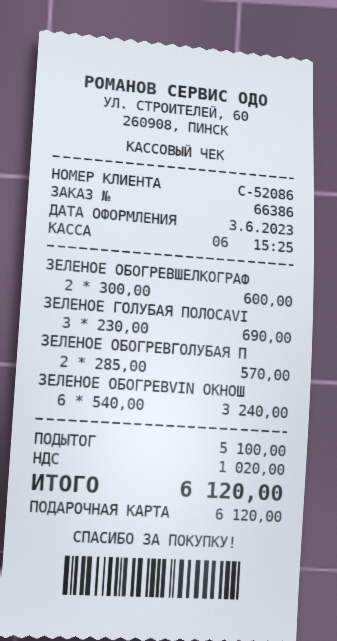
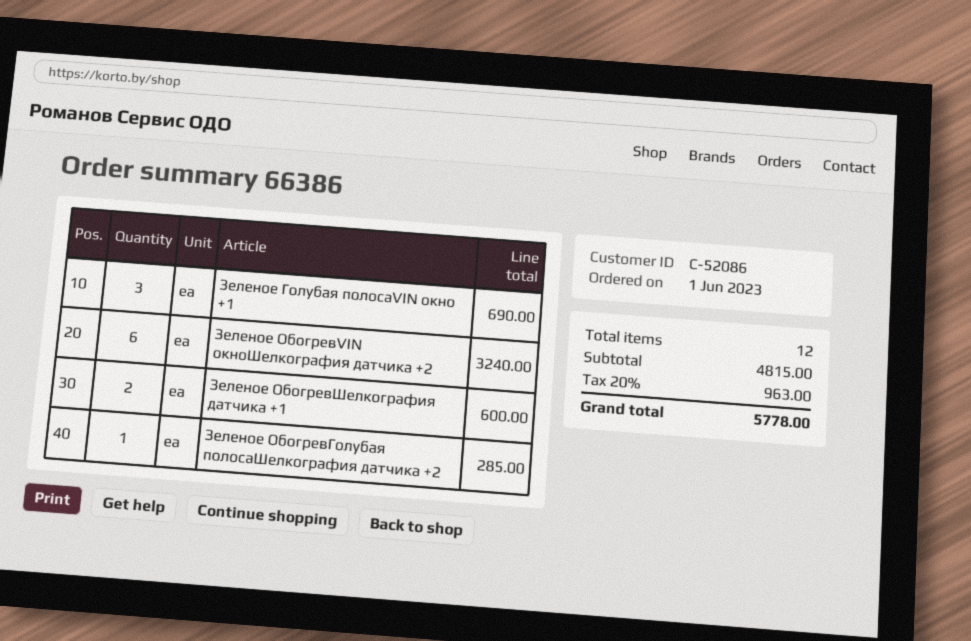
order date: 2023-06-03 -> 2023-06-01
ЗЕЛЕНОЕ ОБОГРЕВГОЛУБАЯ П: 2 for 570.00 -> 1 for 285.00
subtotal: 5100.00 -> 4815.00
tax: 1020.00 -> 963.00
total: 6120.00 -> 5778.00

